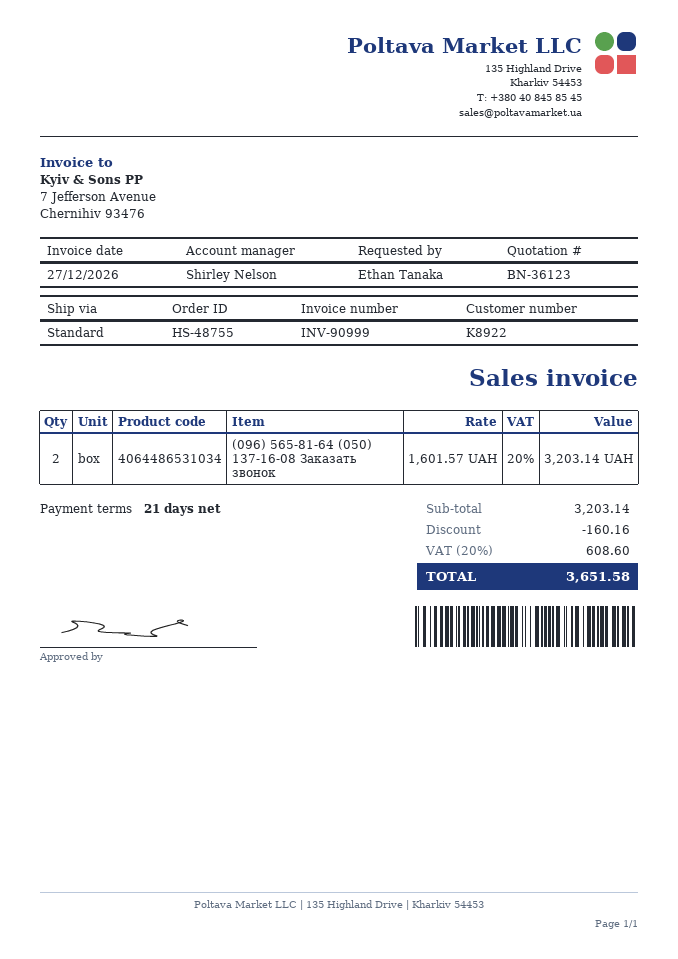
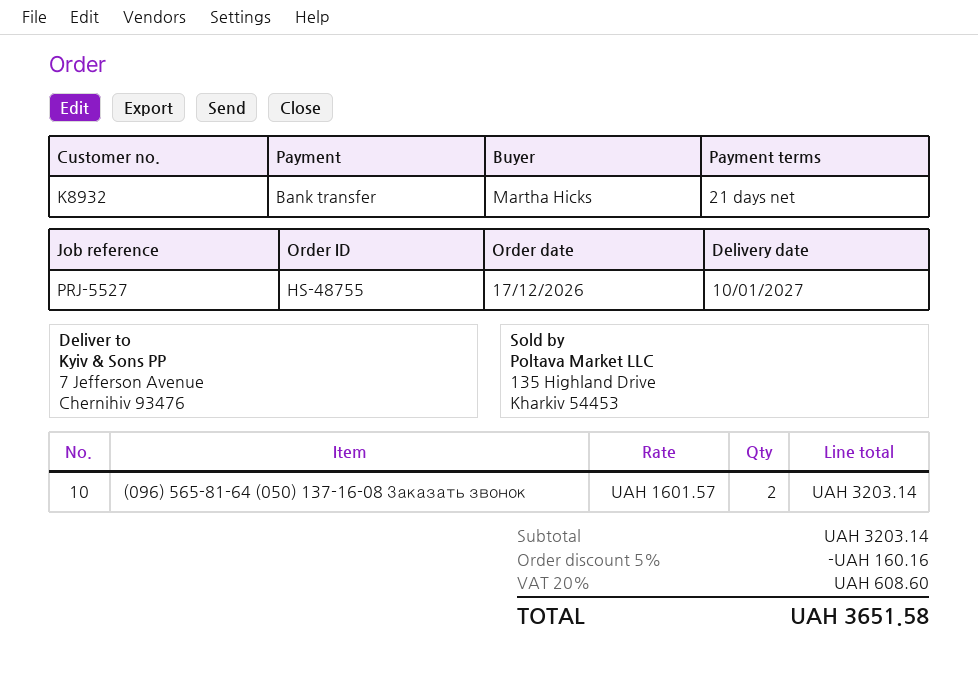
customer number: K8922 -> K8932
ordered by: Ethan Tanaka -> Martha Hicks

